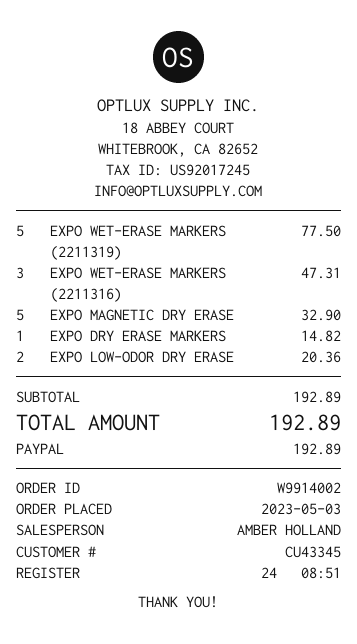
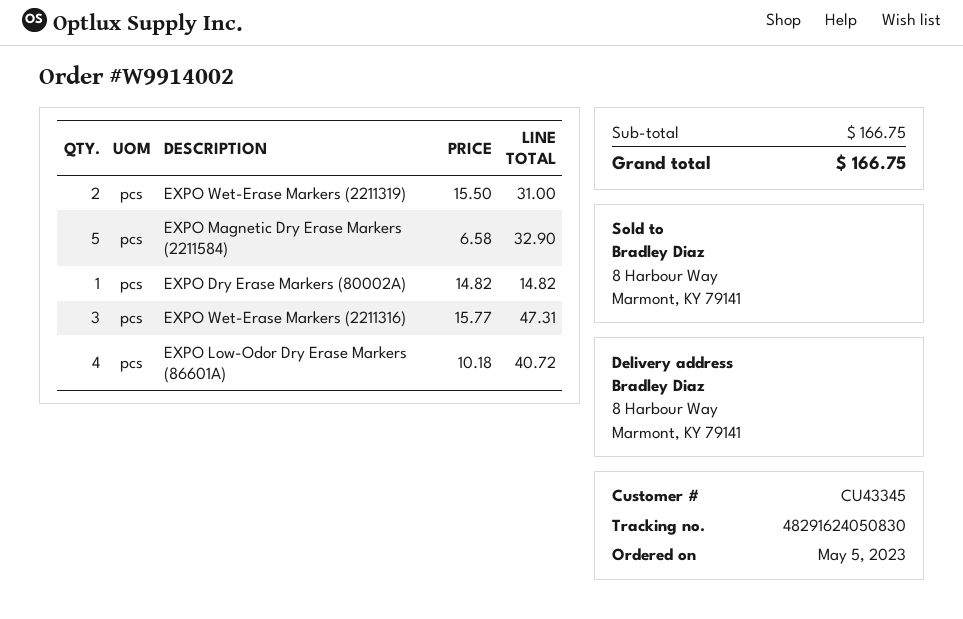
order date: 2023-05-03 -> 2023-05-05
EXPO WET-ERASE MARKERS (2211319): 5 for 77.50 -> 2 for 31.00
EXPO LOW-ODOR DRY ERASE: 2 for 20.36 -> 4 for 40.72
subtotal: 192.89 -> 166.75
total: 192.89 -> 166.75

